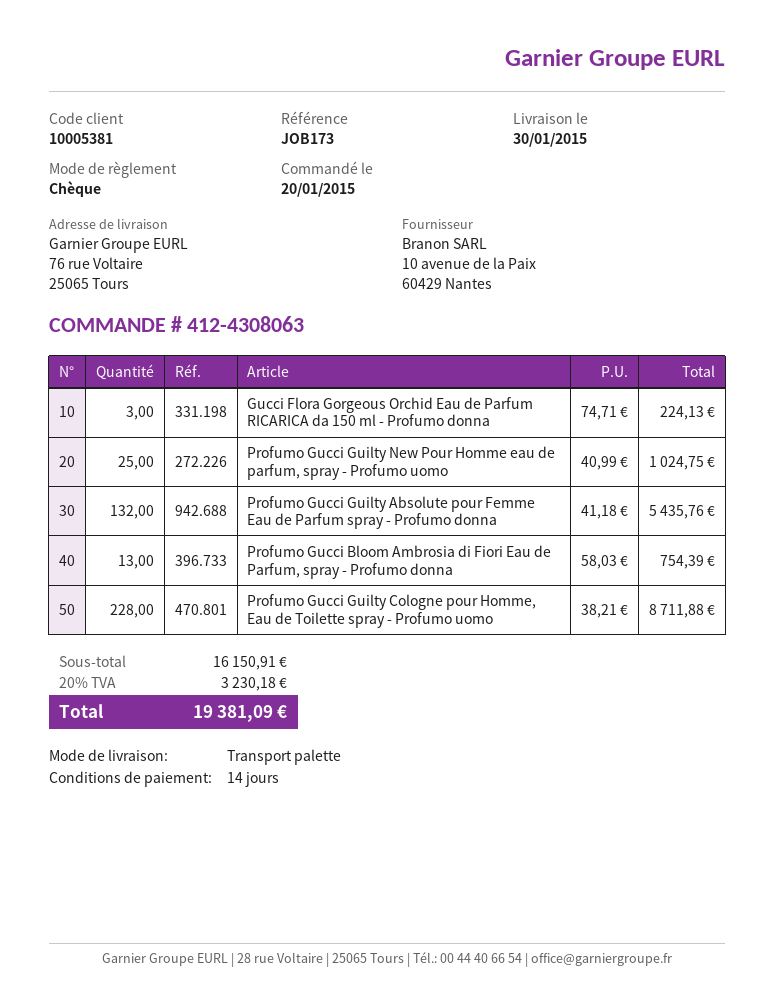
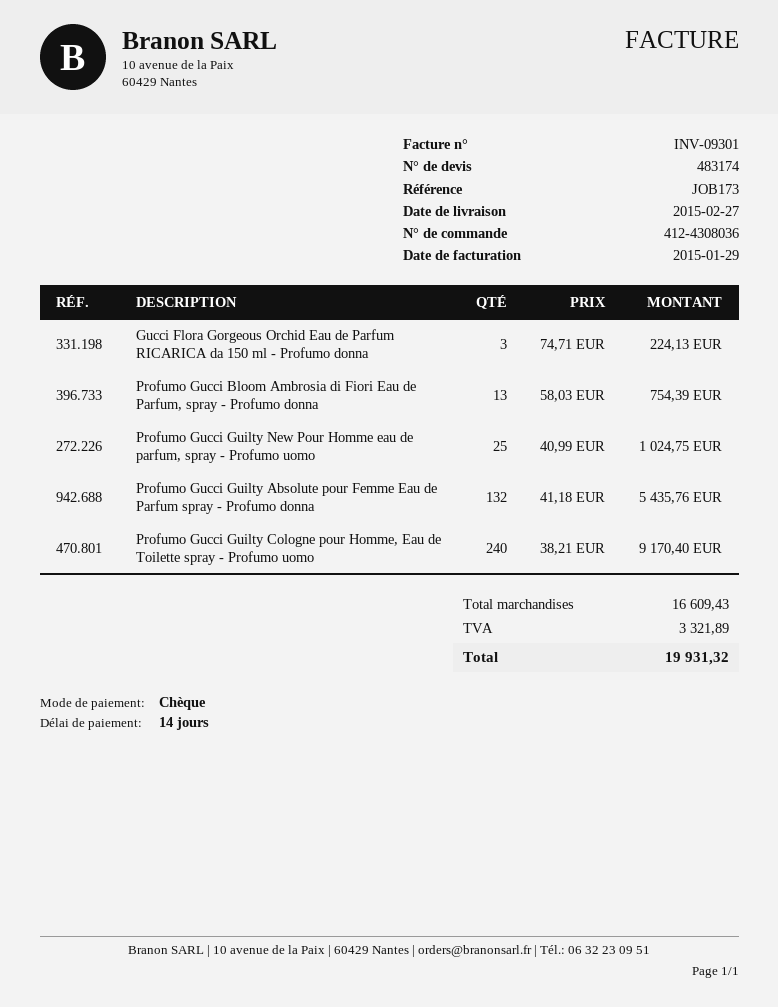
order number: 412-4308063 -> 412-4308036
delivery date: 2015-01-30 -> 2015-02-27
Profumo Gucci Guilty Cologne pour Homme, Eau de Toilette spray - Profumo uomo: 228 x 38.21 = 8711.88 -> 240 x 38.21 = 9170.40
subtotal: 16150.91 -> 16609.43
tax: 3230.18 -> 3321.89
total: 19381.09 -> 19931.32

